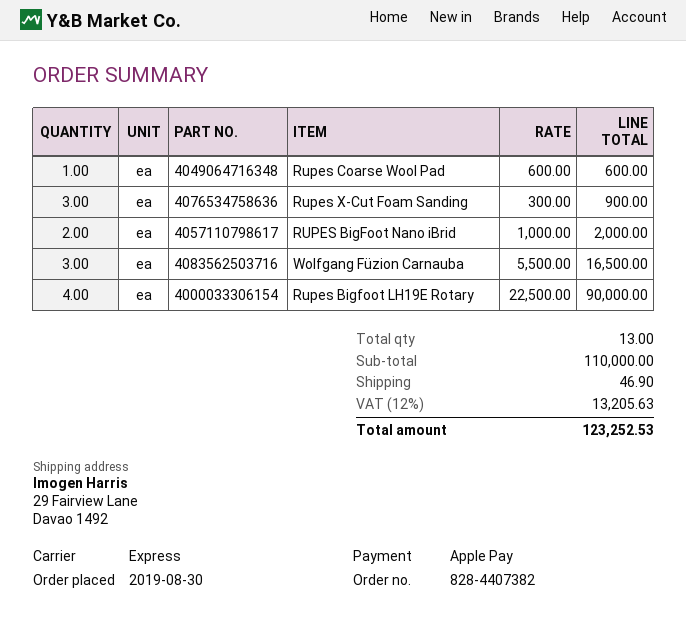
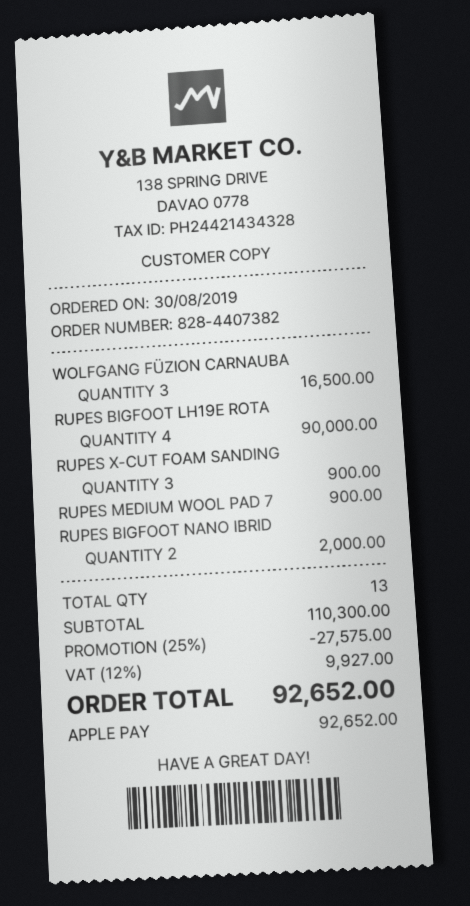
Rupes Coarse Wool Pad: 1 for 600.00 -> none
RUPES MEDIUM WOOL PAD 7: none -> 1 for 900.00
subtotal: 110000.00 -> 110300.00
discount: none -> 25% = 27575.00
shipping: 46.90 -> none
tax: 12% = 13205.63 -> 12% = 9927.00
total: 123252.53 -> 92652.00

